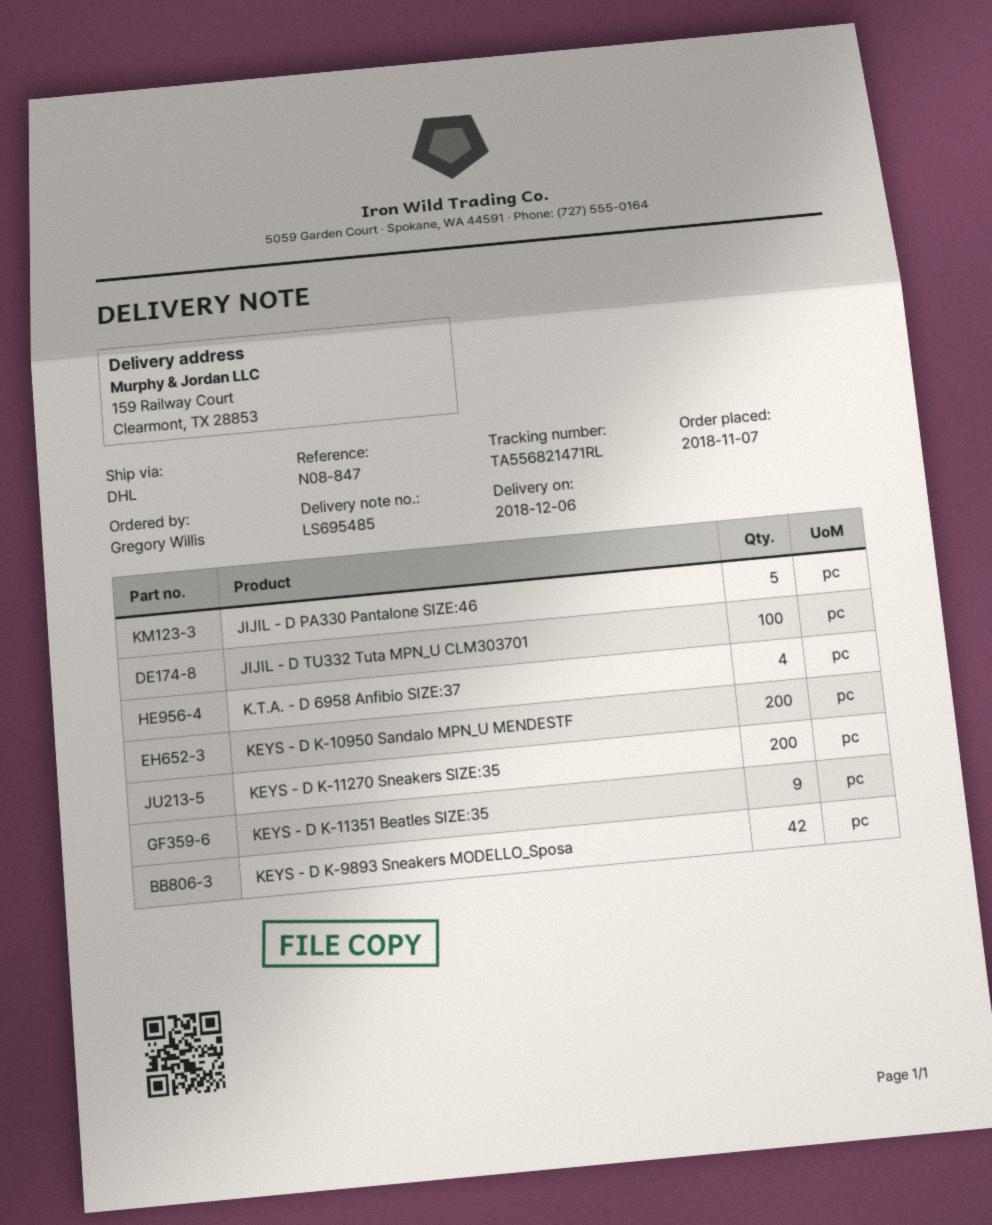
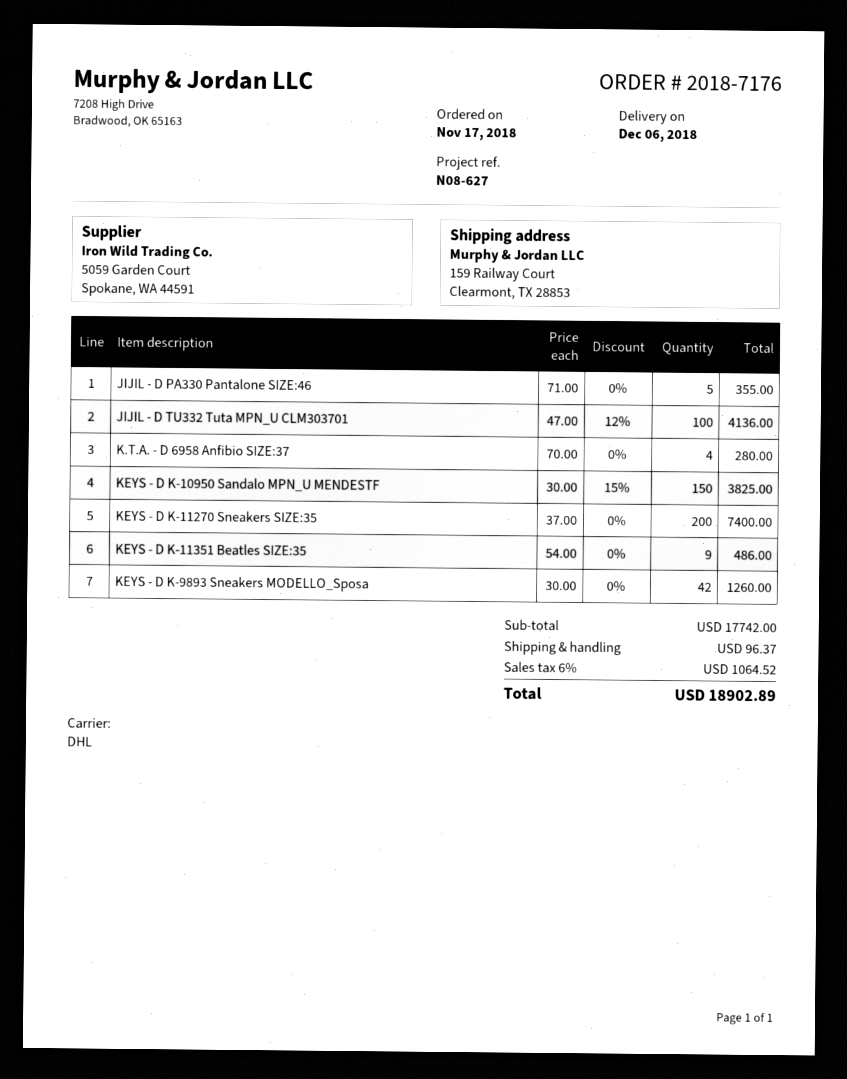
order date: 2018-11-07 -> 2018-11-17
reference: N08-847 -> N08-627
KEYS - D K-10950 Sandalo MPN_U MENDESTF: 200 -> 150

